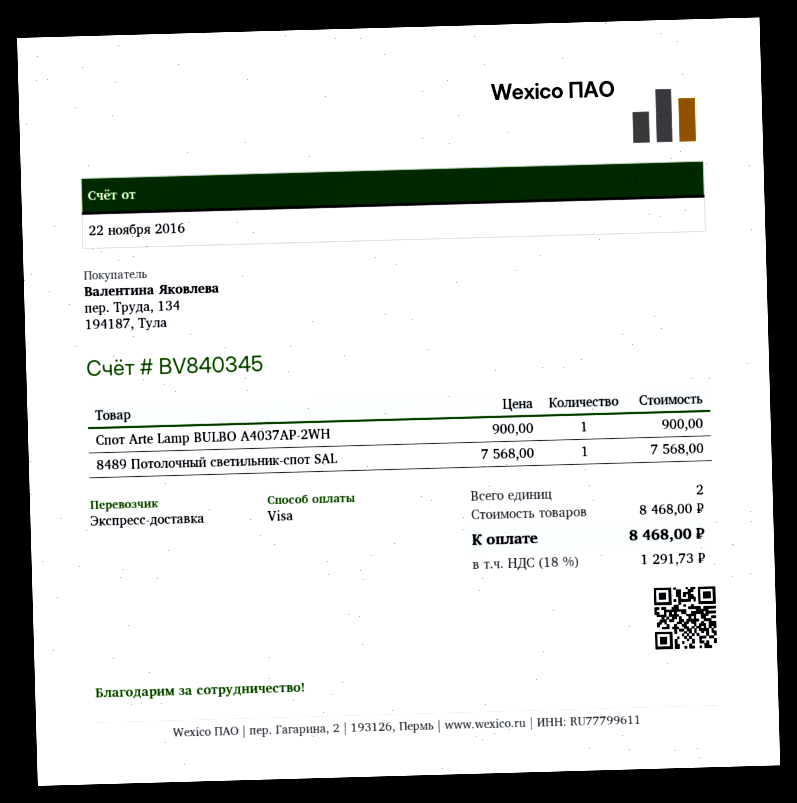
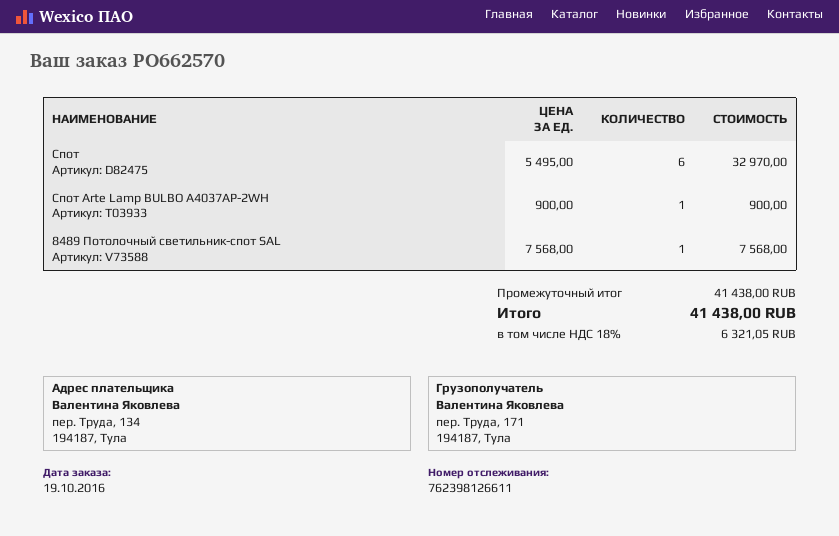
Спот: none -> 6 x 5495.00 = 32970.00
subtotal: 8468.00 -> 41438.00
tax: 18% = 1291.73 -> 18% = 6321.05
total: 8468.00 -> 41438.00

